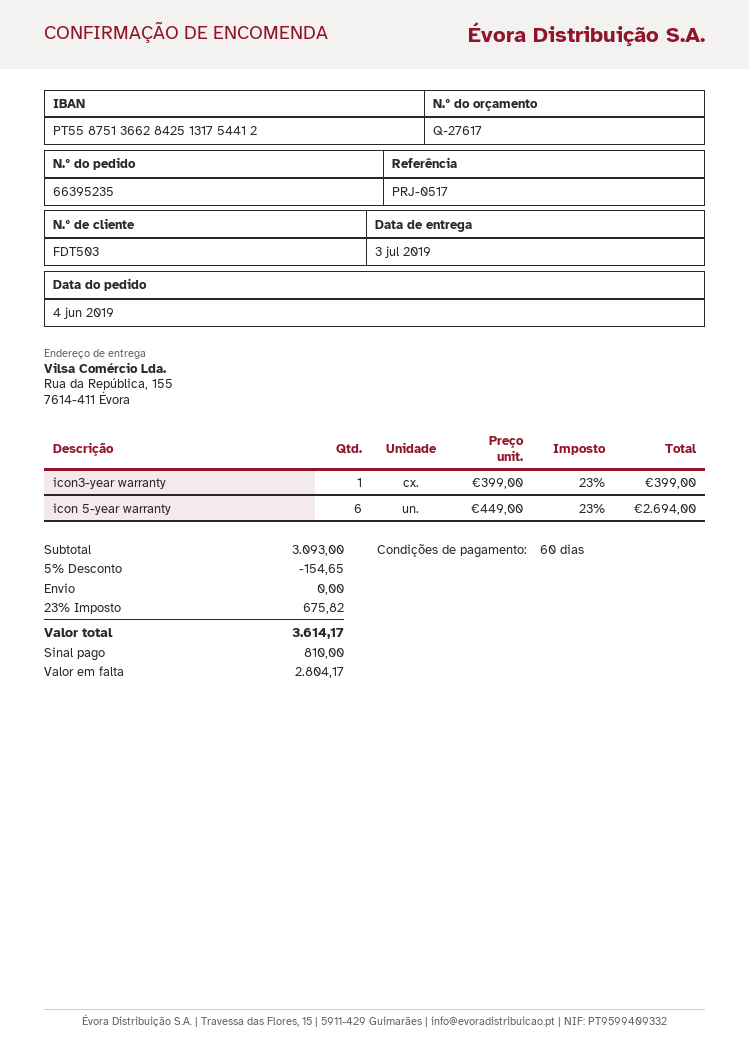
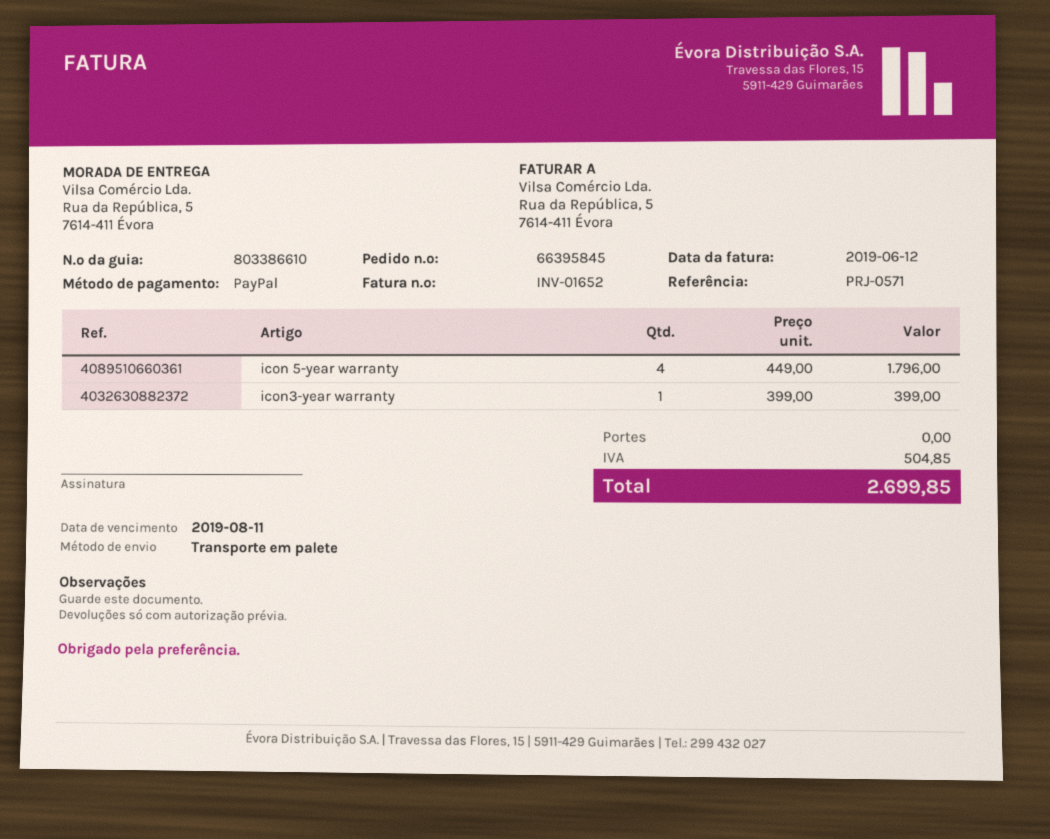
order number: 66395235 -> 66395845
reference: PRJ-0517 -> PRJ-0571
ship to: Rua da República, 155, 7614-411 Évora -> Rua da República, 5, 7614-411 Évora
icon 5-year warranty: 6 x 449.00 = 2694.00 -> 4 x 449.00 = 1796.00
discount: 5% = 154.65 -> none
tax: 675.82 -> 504.85
total: 3614.17 -> 2699.85

